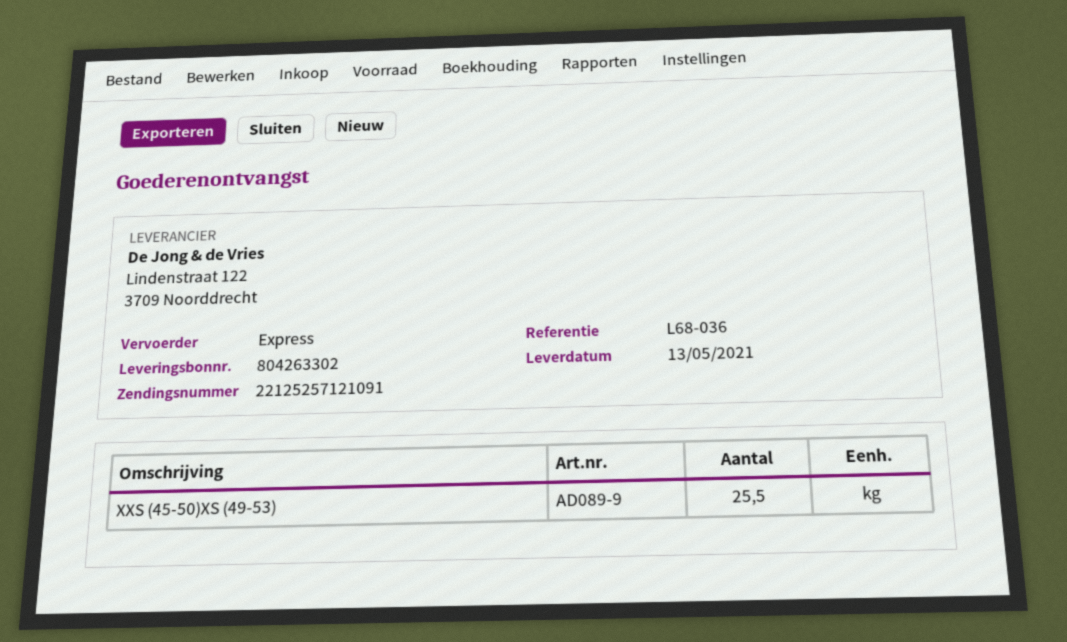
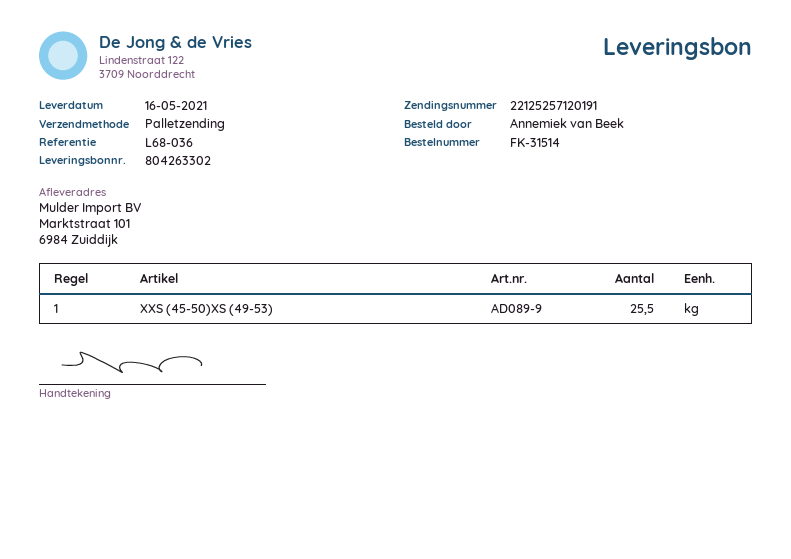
delivery date: 2021-05-13 -> 2021-05-16
shipping method: express -> pallet freight
tracking number: 22125257121091 -> 22125257120191

